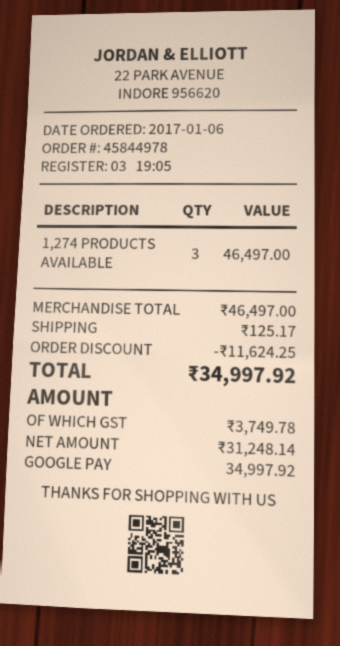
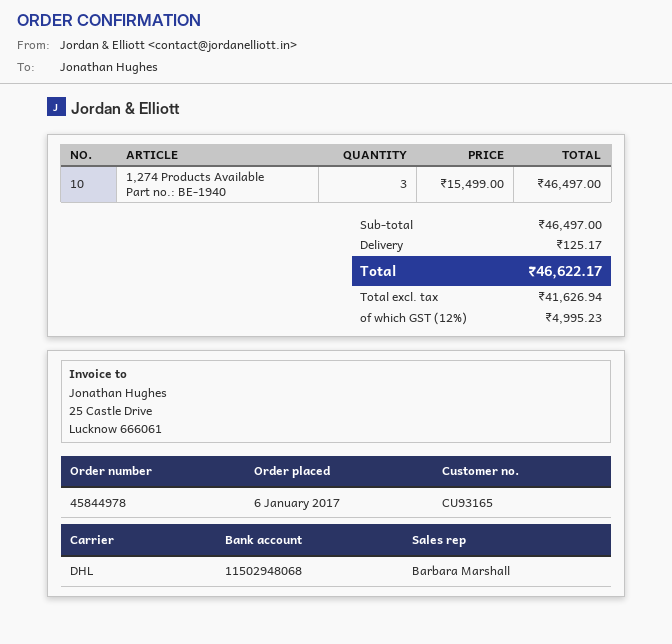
discount: 11624.25 -> none
net: 31248.14 -> 41626.94
tax: 3749.78 -> 4995.23
total: 34997.92 -> 46622.17

